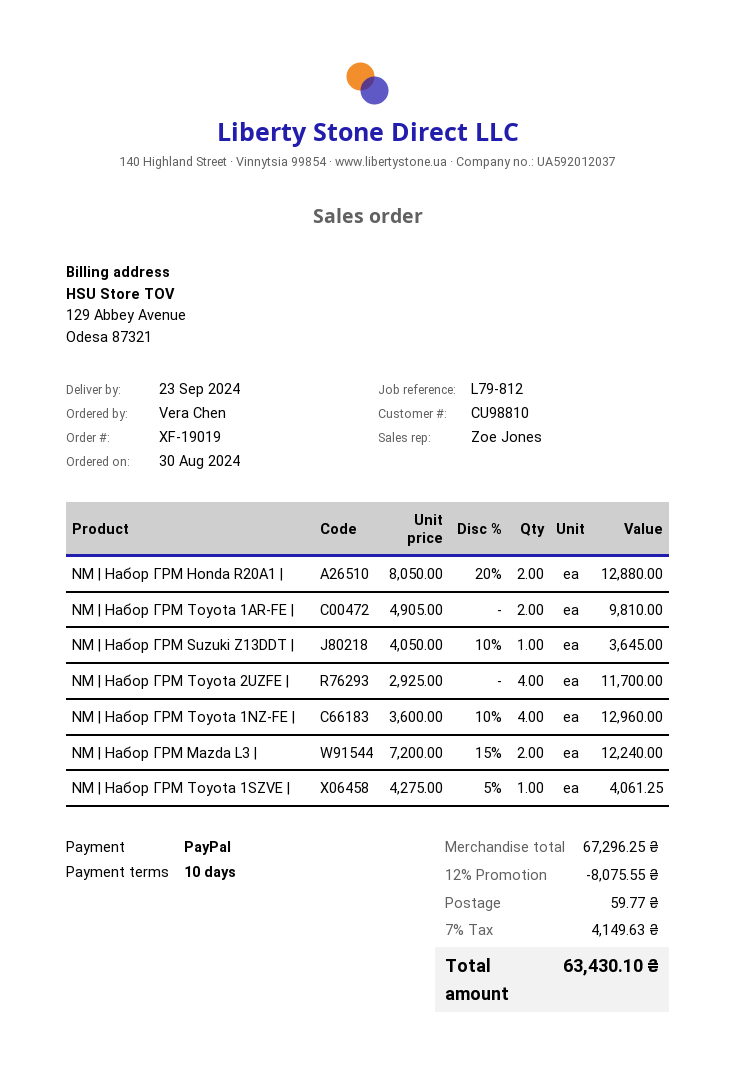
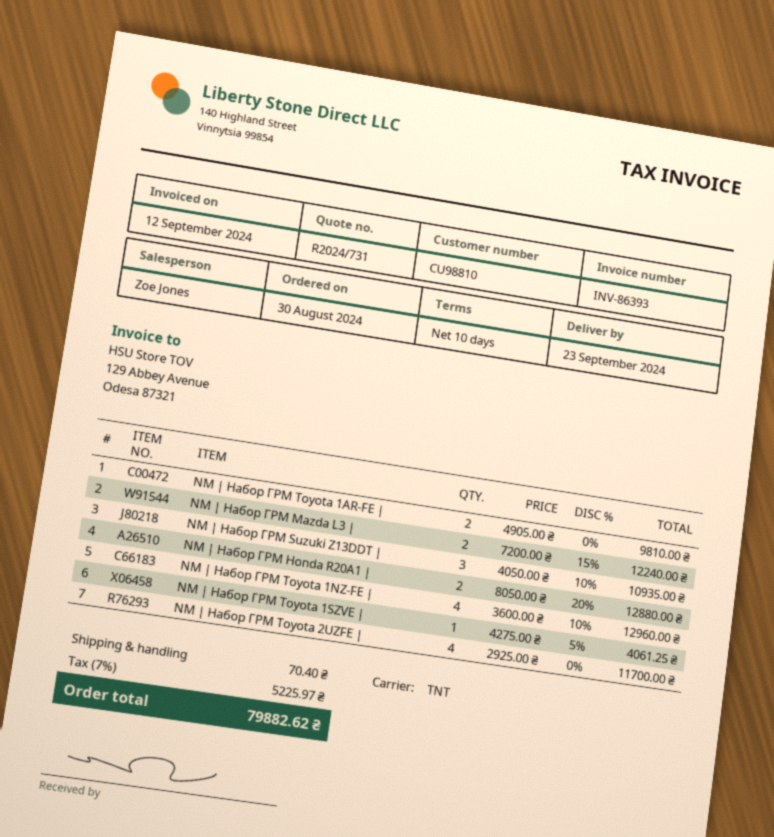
NM | Набор ГРМ Suzuki Z13DDT |: 1 x 4050.00 - 10% = 3645.00 -> 3 x 4050.00 - 10% = 10935.00
discount: 12% = 8075.55 -> none
shipping: 59.77 -> 70.40
tax: 7% = 4149.63 -> 7% = 5225.97
total: 63430.10 -> 79882.62

